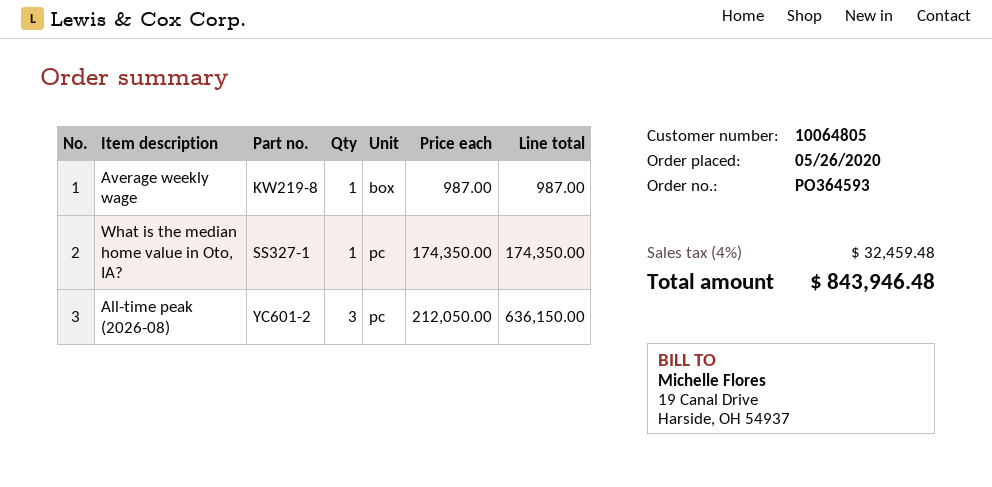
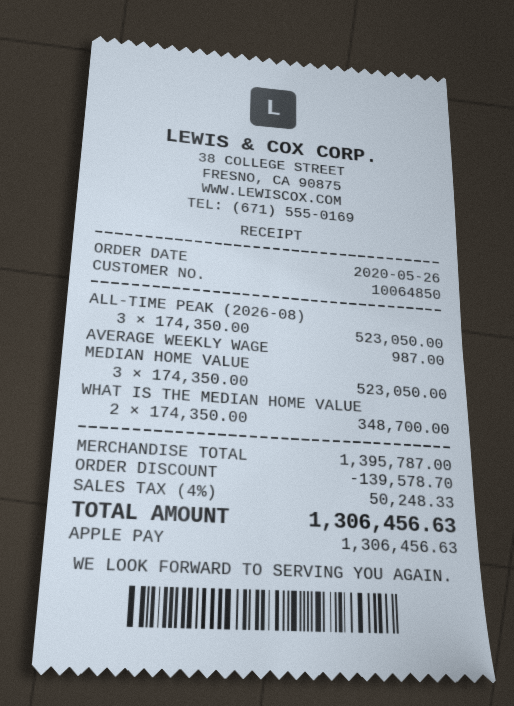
customer number: 10064805 -> 10064850
What is the median home value in Oto, IA?: 1 x 174350.00 = 174350.00 -> 2 x 174350.00 = 348700.00
All-time peak (2026-08): 3 x 212050.00 = 636150.00 -> 3 x 174350.00 = 523050.00
MEDIAN HOME VALUE: none -> 3 x 174350.00 = 523050.00
discount: none -> 139578.70
tax: 4% = 32459.48 -> 4% = 50248.33
total: 843946.48 -> 1306456.63

